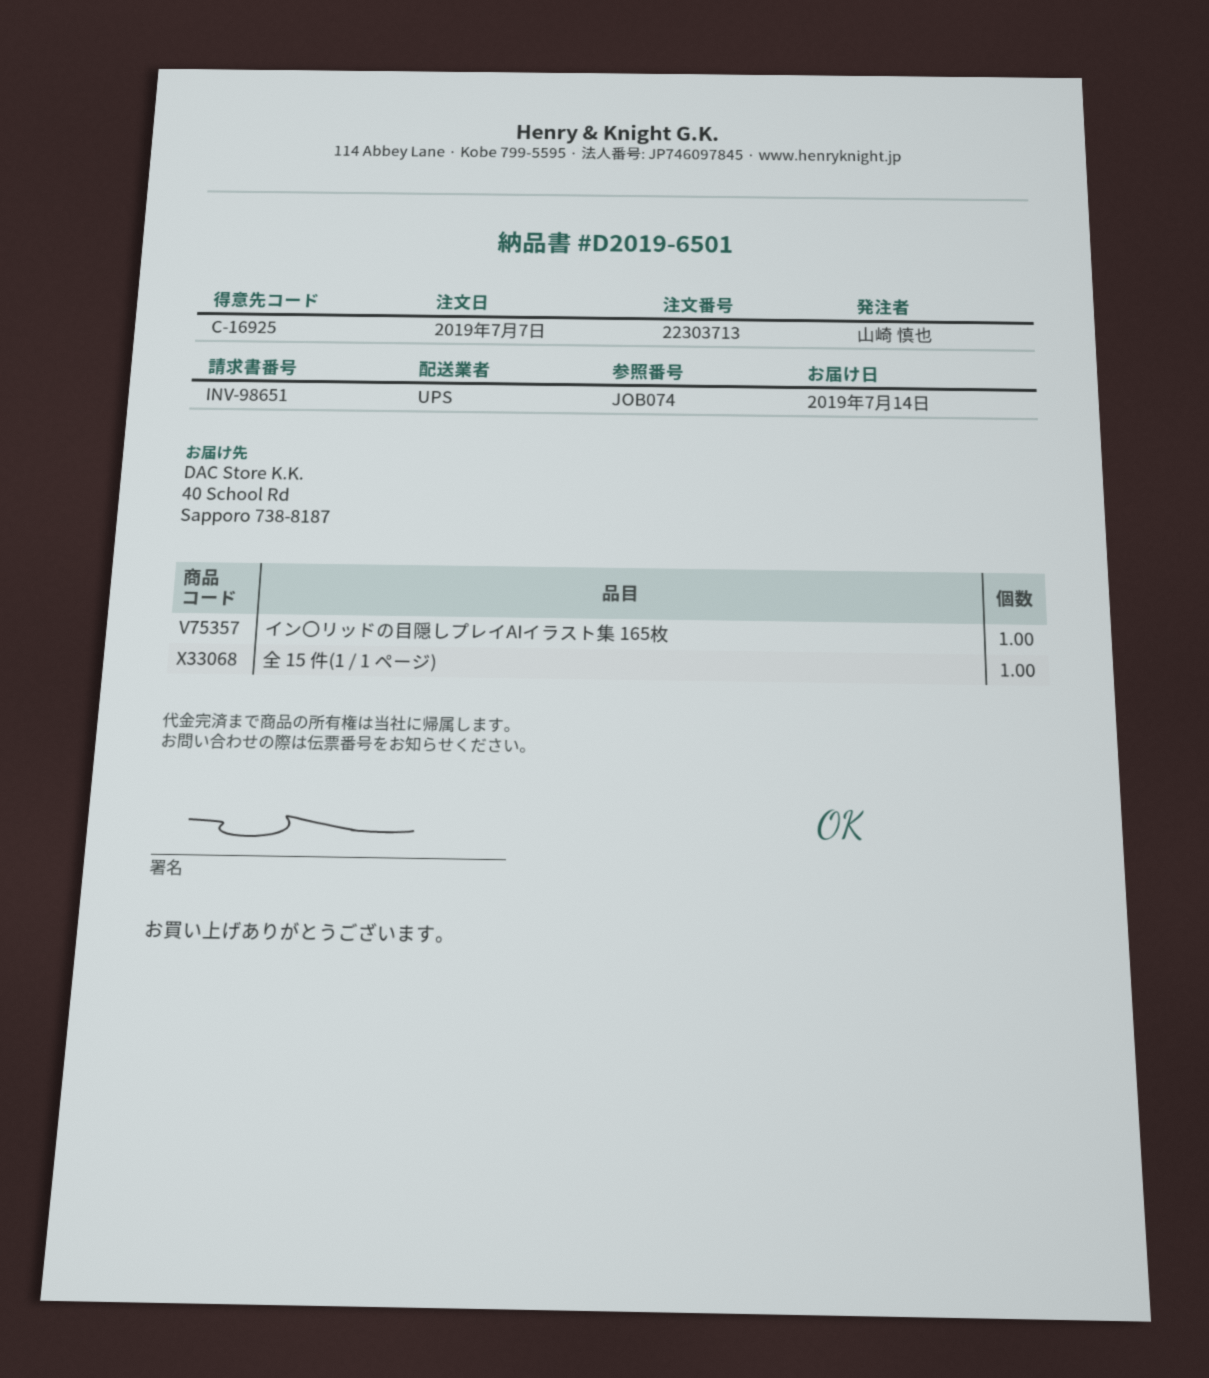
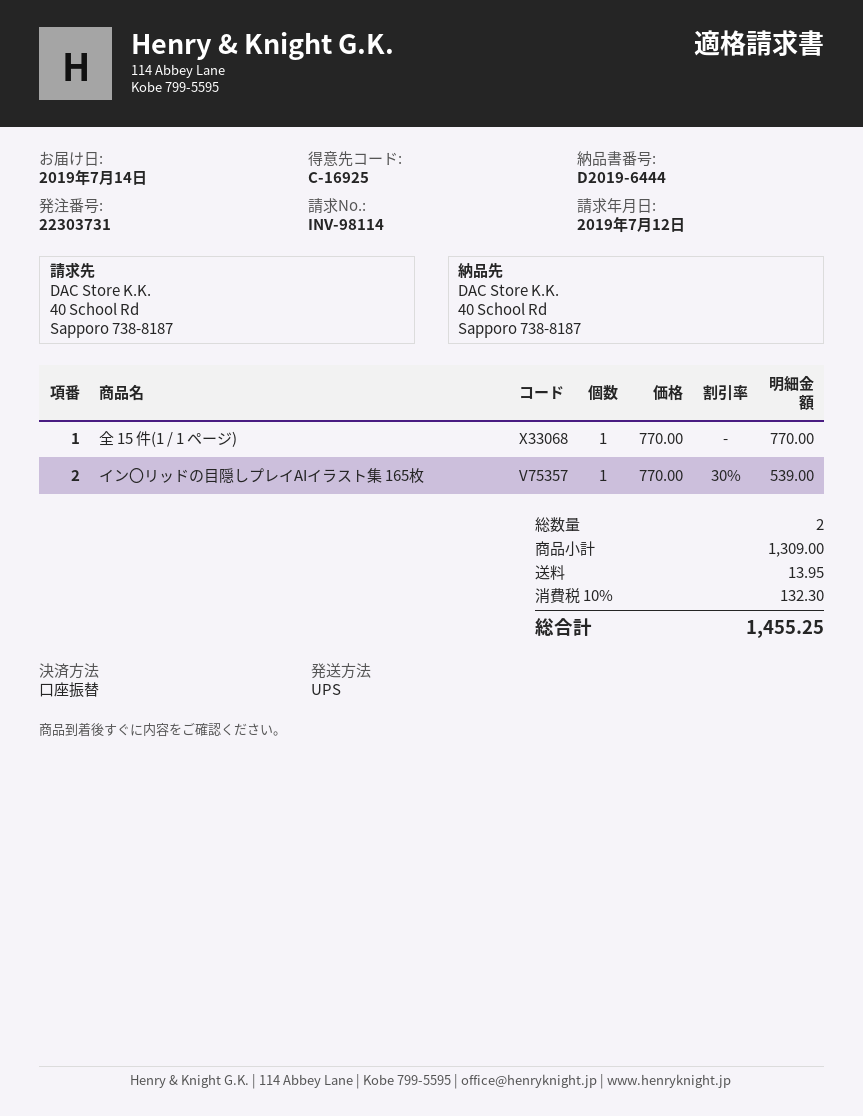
order number: 22303713 -> 22303731
delivery note number: D2019-6501 -> D2019-6444
invoice number: INV-98651 -> INV-98114

